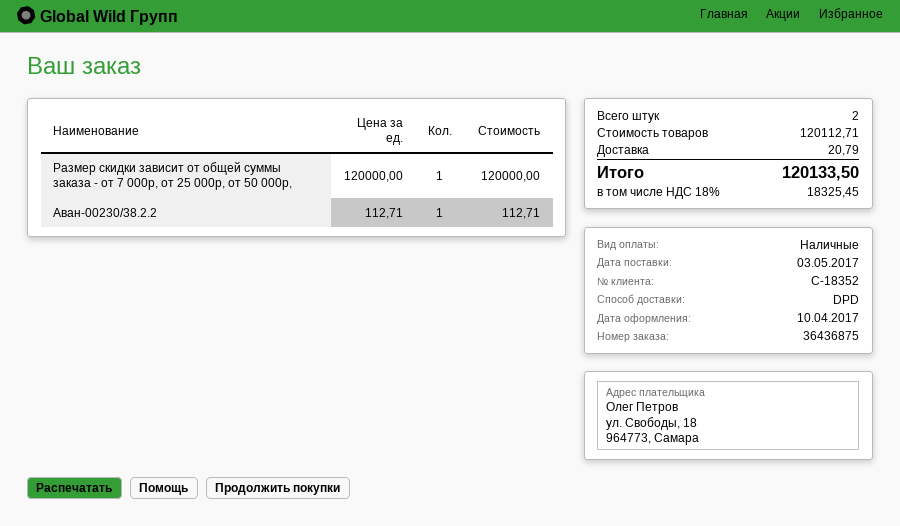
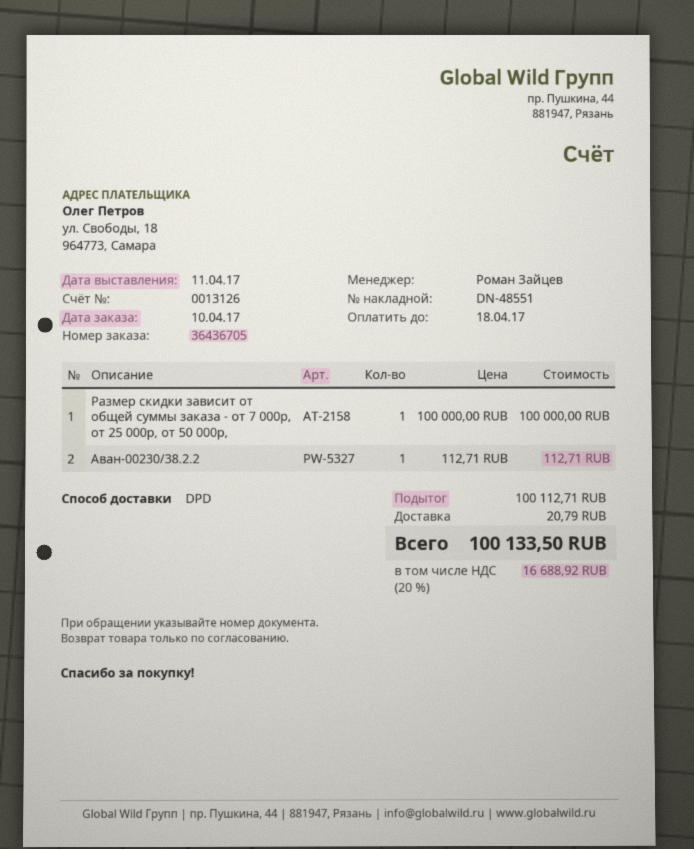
order number: 36436875 -> 36436705
Размер скидки зависит от общей суммы заказа - от 7 000р, от 25 000р, от 50 000р,: 1 x 120000.00 = 120000.00 -> 1 x 100000.00 = 100000.00
subtotal: 120112.71 -> 100112.71
tax: 18% = 18325.45 -> 20% = 16688.92
total: 120133.50 -> 100133.50

